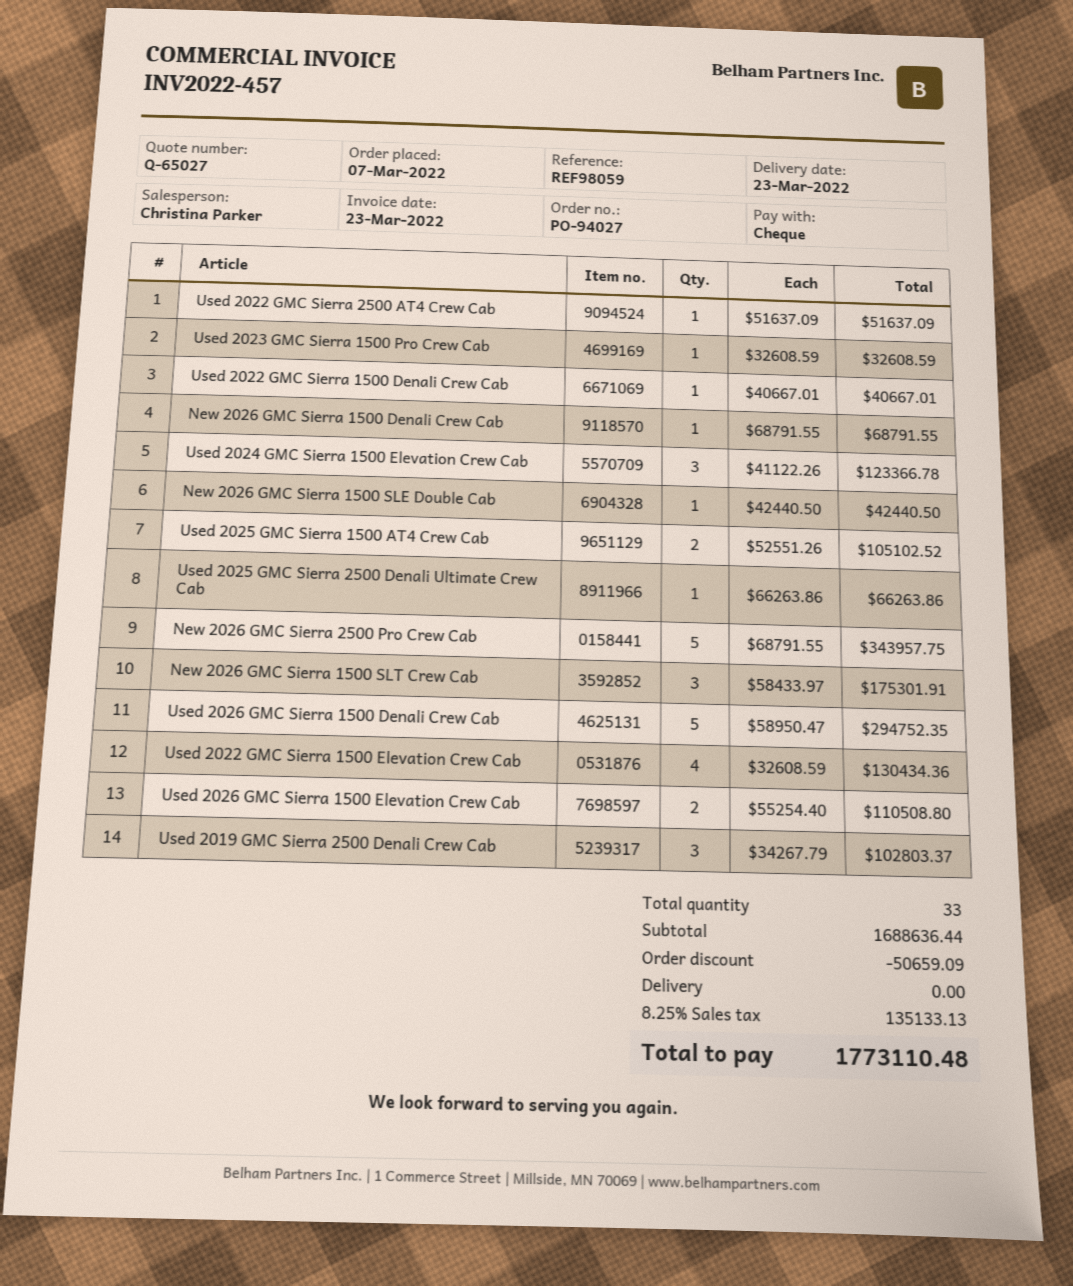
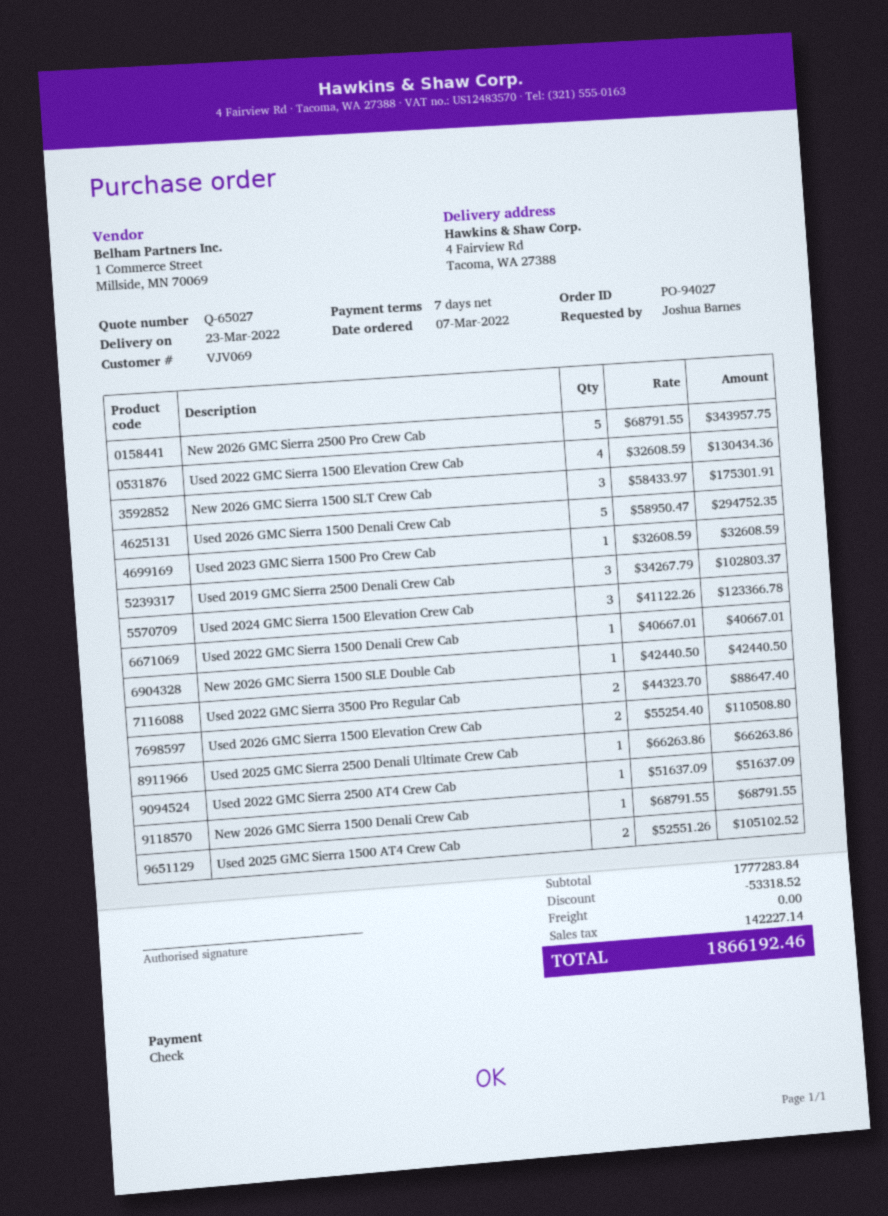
Used 2022 GMC Sierra 3500 Pro Regular Cab: none -> 2 x 44323.70 = 88647.40
subtotal: 1688636.44 -> 1777283.84
discount: 50659.09 -> 53318.52
tax: 135133.13 -> 142227.14
total: 1773110.48 -> 1866192.46

